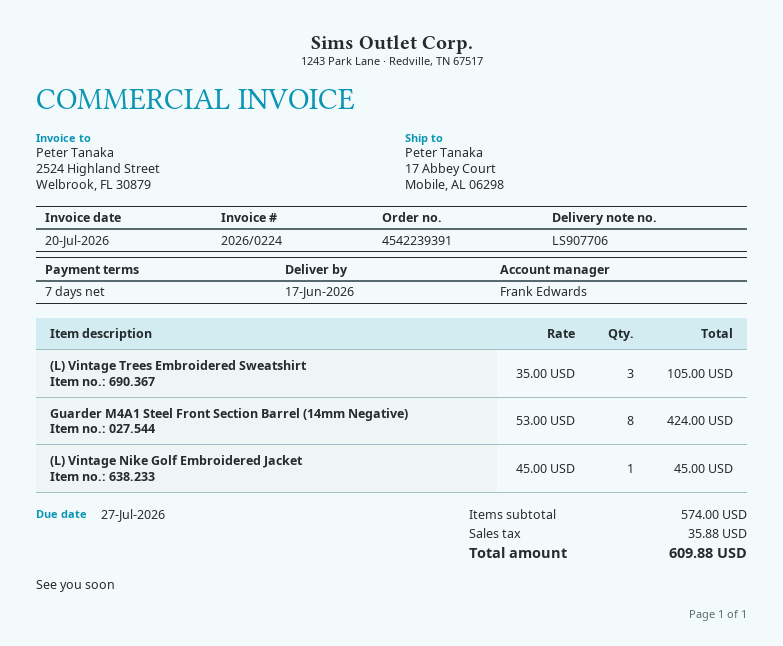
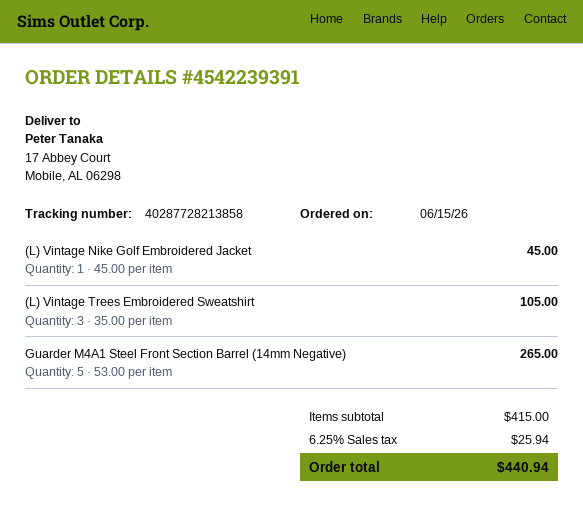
Guarder M4A1 Steel Front Section Barrel (14mm Negative): 8 x 53.00 = 424.00 -> 5 x 53.00 = 265.00
subtotal: 574.00 -> 415.00
tax: 35.88 -> 25.94
total: 609.88 -> 440.94

